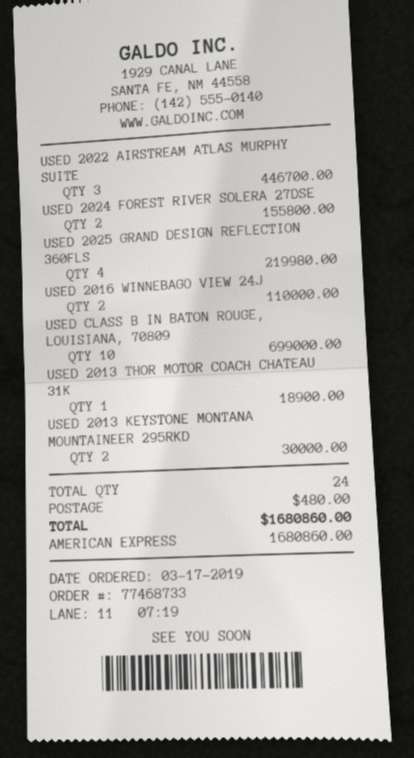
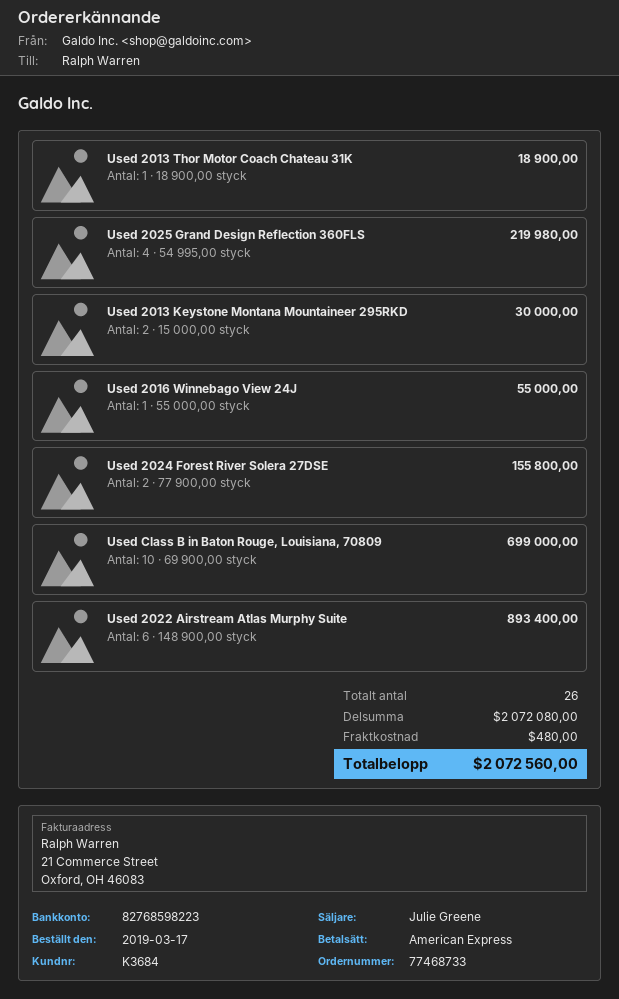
USED 2022 AIRSTREAM ATLAS MURPHY SUITE: 3 for 446700.00 -> 6 for 893400.00
USED 2016 WINNEBAGO VIEW 24J: 2 for 110000.00 -> 1 for 55000.00
total quantity: 24 -> 26
total: 1680860.00 -> 2072560.00

